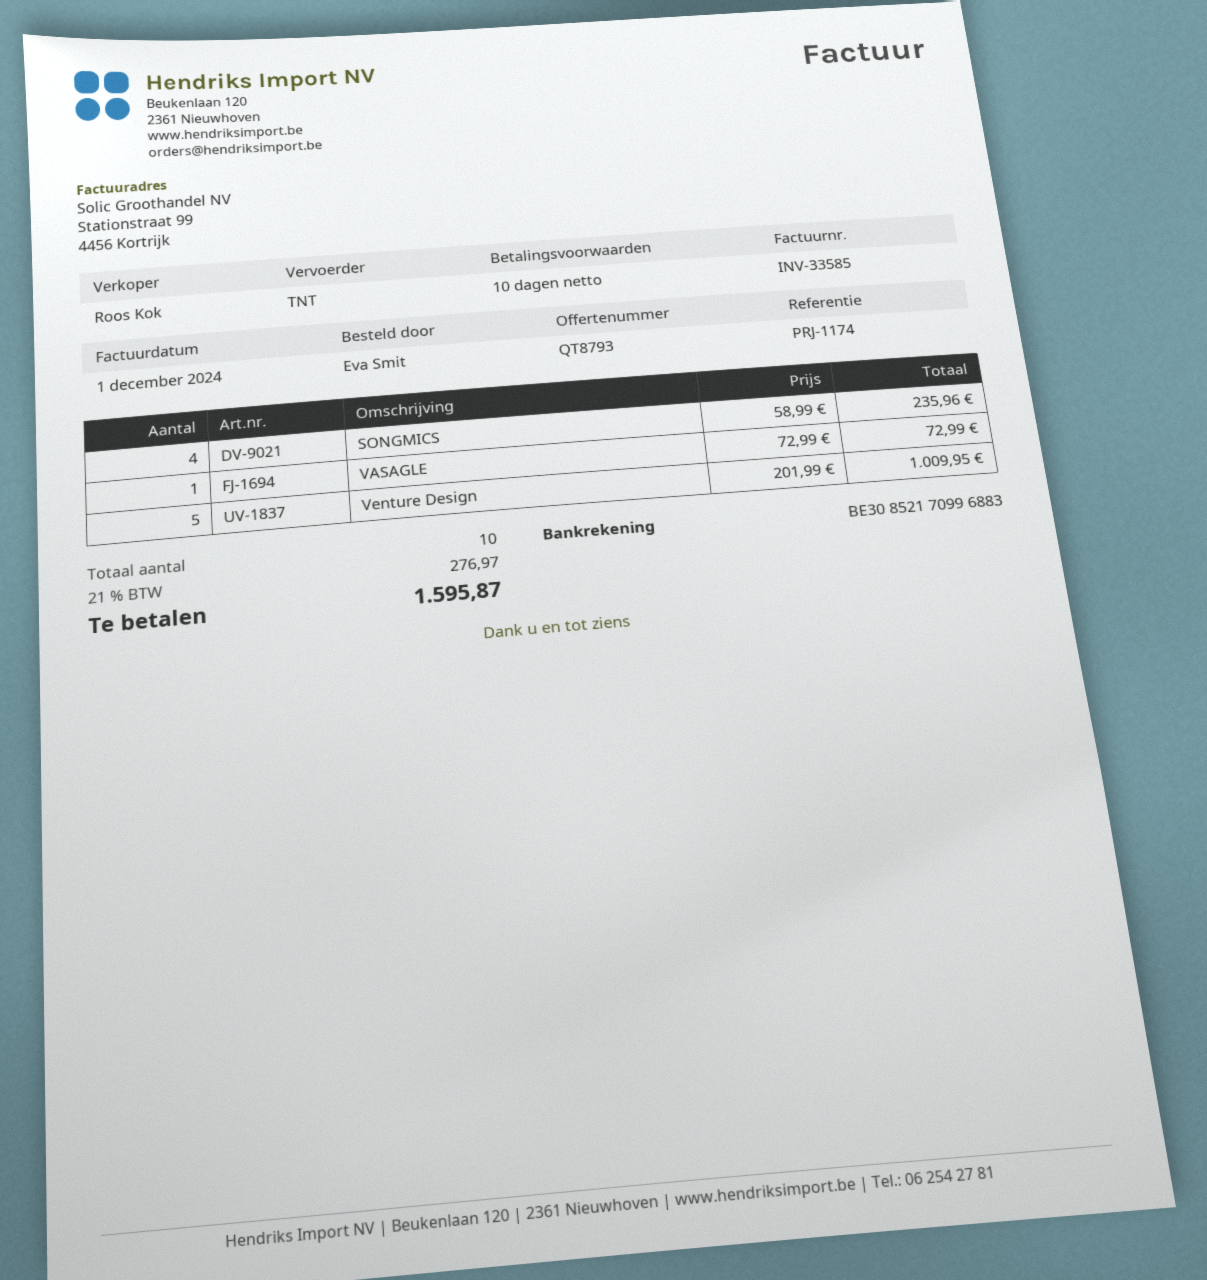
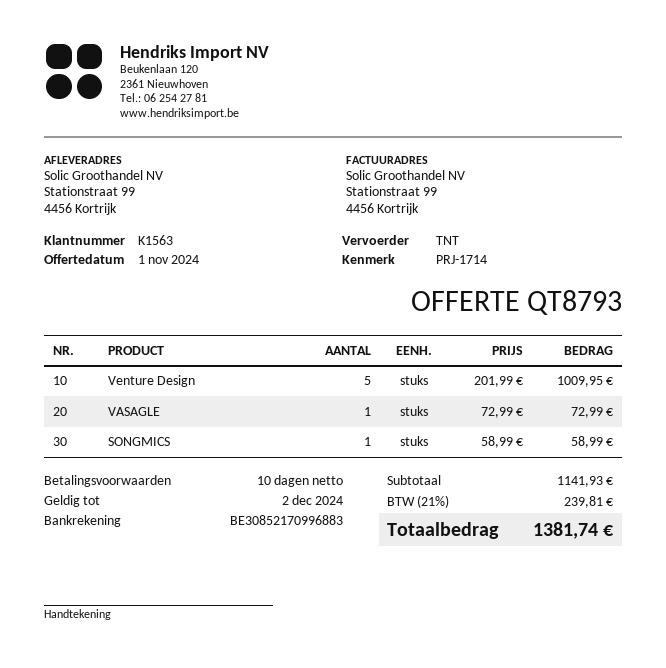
reference: PRJ-1174 -> PRJ-1714
SONGMICS: 4 x 58.99 = 235.96 -> 1 x 58.99 = 58.99
tax: 21% = 276.97 -> 21% = 239.81
total: 1595.87 -> 1381.74

